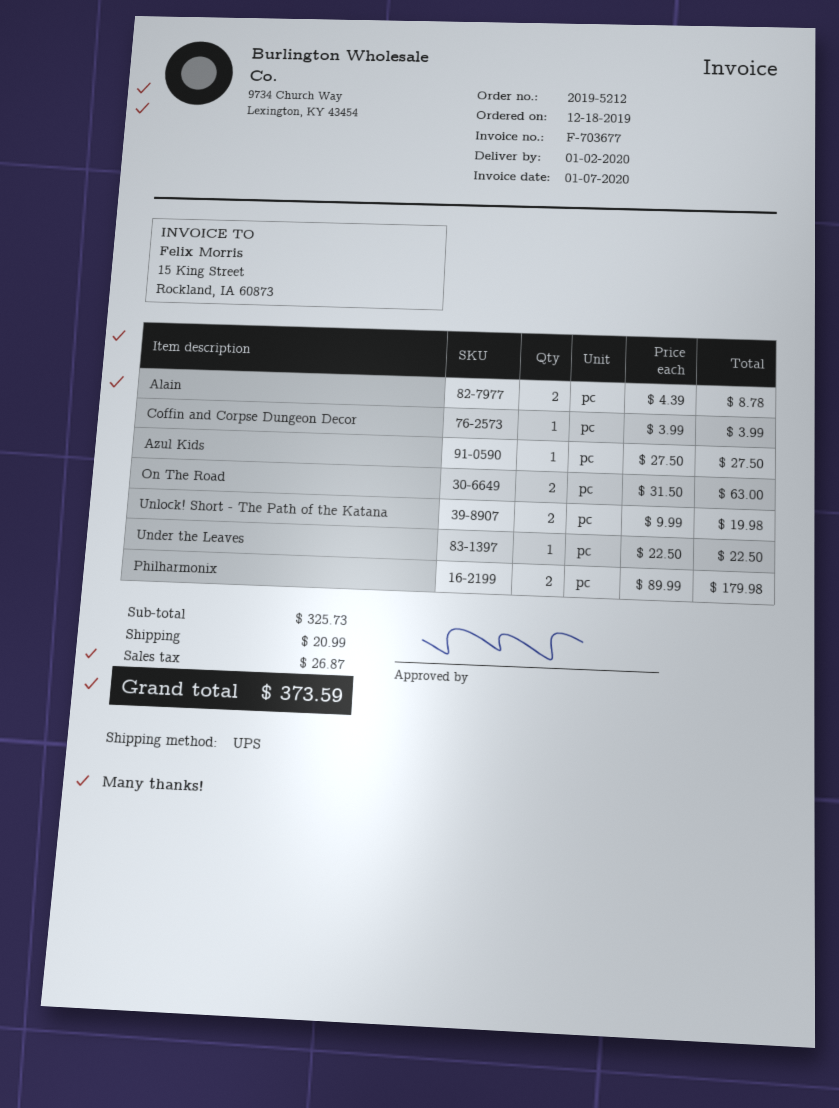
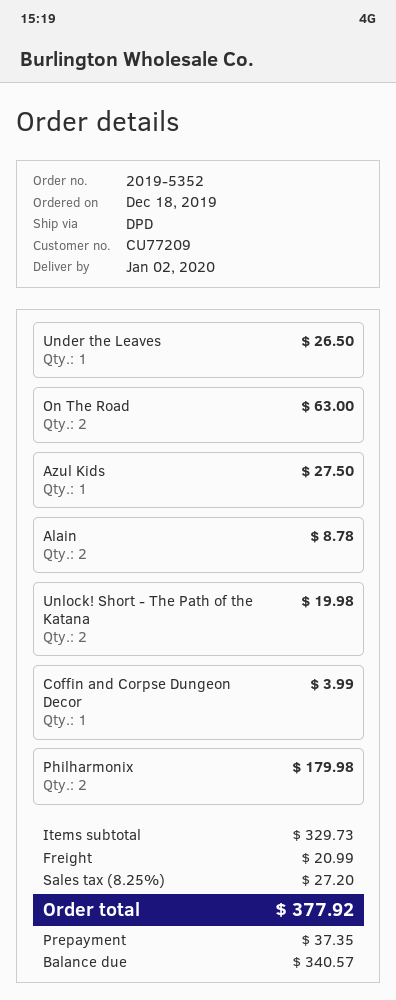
order number: 2019-5212 -> 2019-5352
shipping method: UPS -> DPD
Under the Leaves: 1 for 22.50 -> 1 for 26.50
subtotal: 325.73 -> 329.73
tax: 26.87 -> 27.20
total: 373.59 -> 377.92

